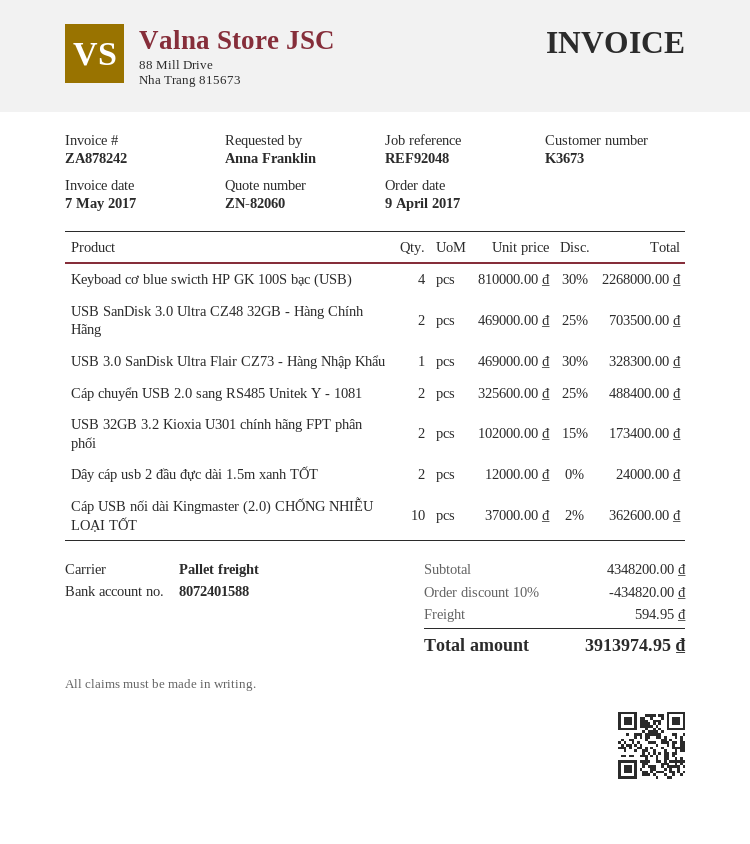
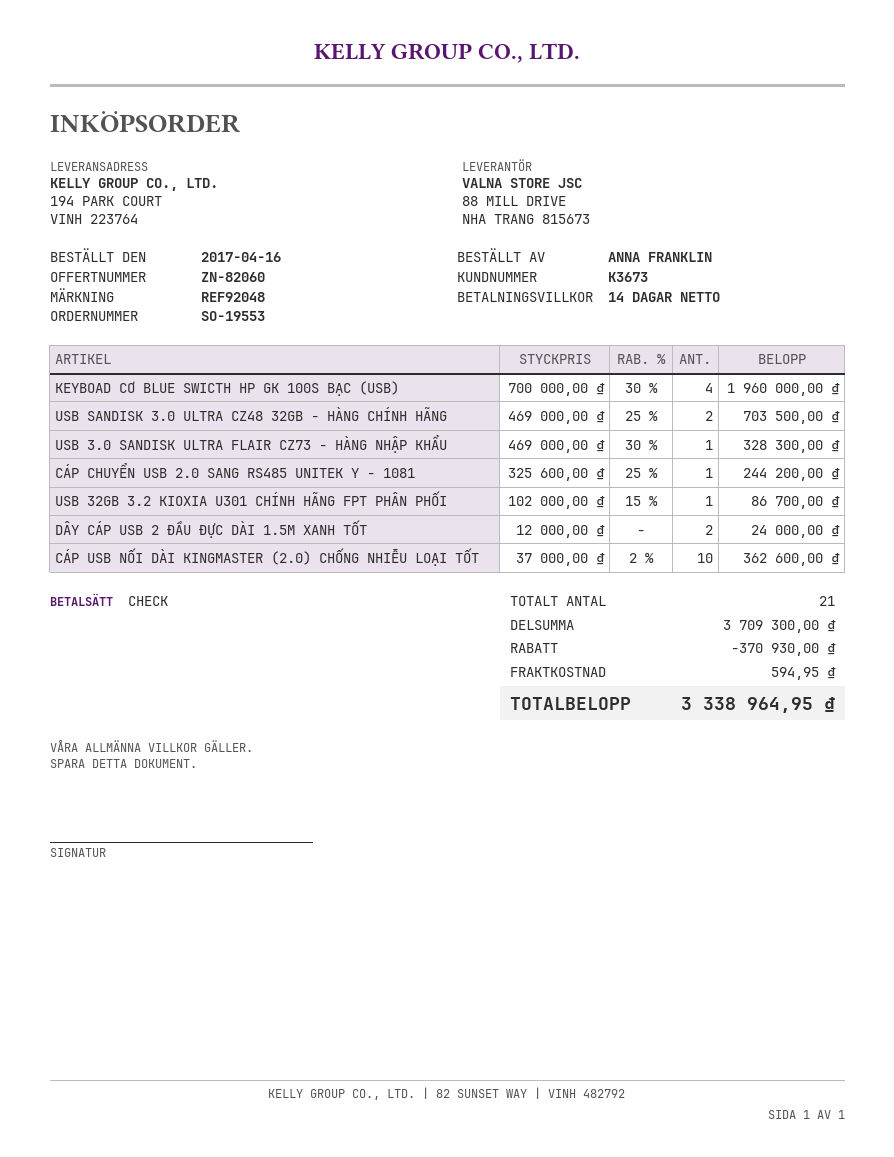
order date: 2017-04-09 -> 2017-04-16
Keyboad cơ blue swicth HP GK 100S bạc (USB): 4 x 810000.00 - 30% = 2268000.00 -> 4 x 700000.00 - 30% = 1960000.00
Cáp chuyển USB 2.0 sang RS485 Unitek Y - 1081: 2 x 325600.00 - 25% = 488400.00 -> 1 x 325600.00 - 25% = 244200.00
USB 32GB 3.2 Kioxia U301 chính hãng FPT phân phối: 2 x 102000.00 - 15% = 173400.00 -> 1 x 102000.00 - 15% = 86700.00
subtotal: 4348200.00 -> 3709300.00
discount: 434820.00 -> 370930.00
total: 3913974.95 -> 3338964.95

